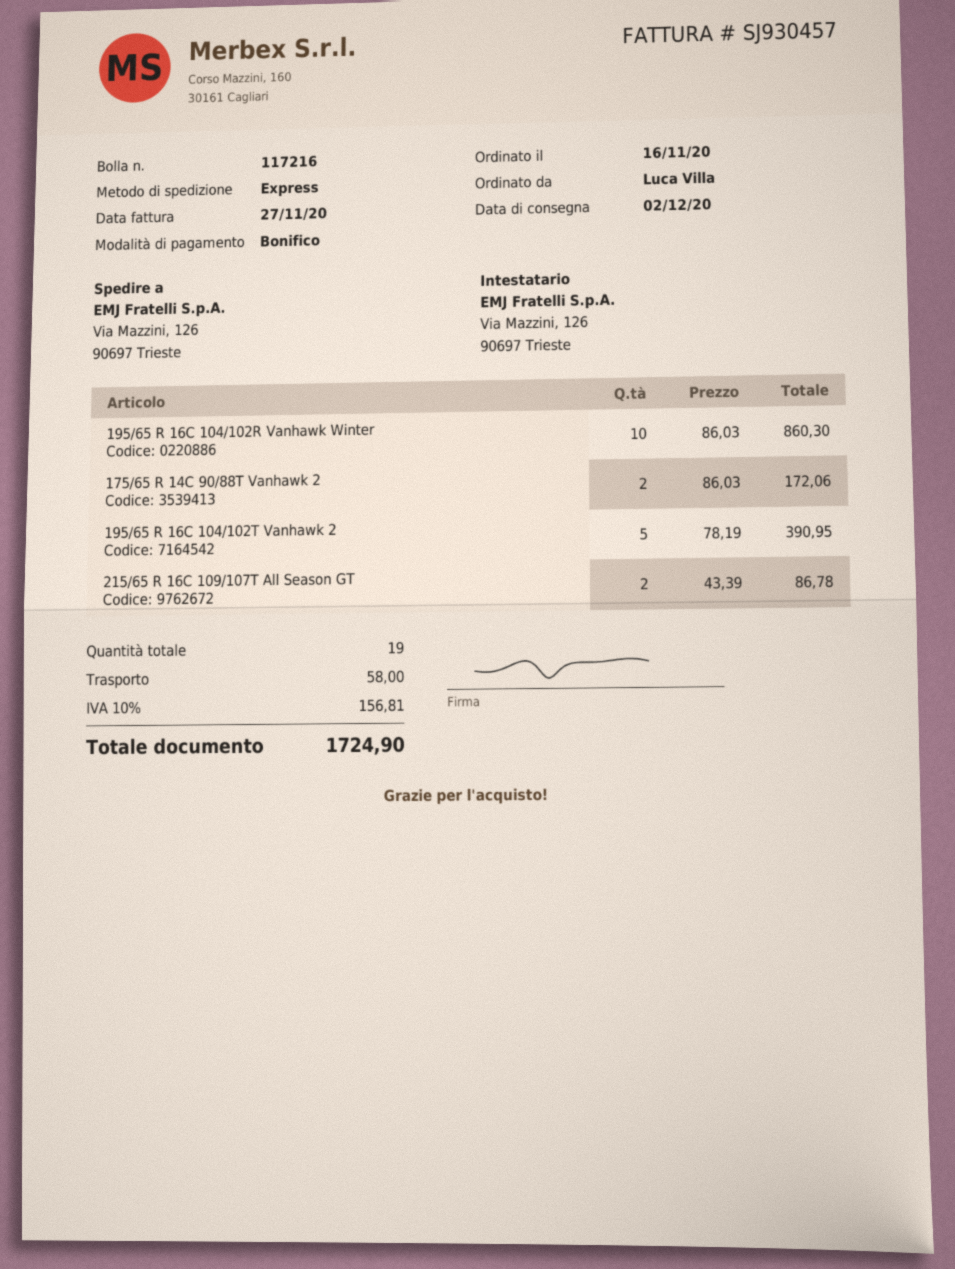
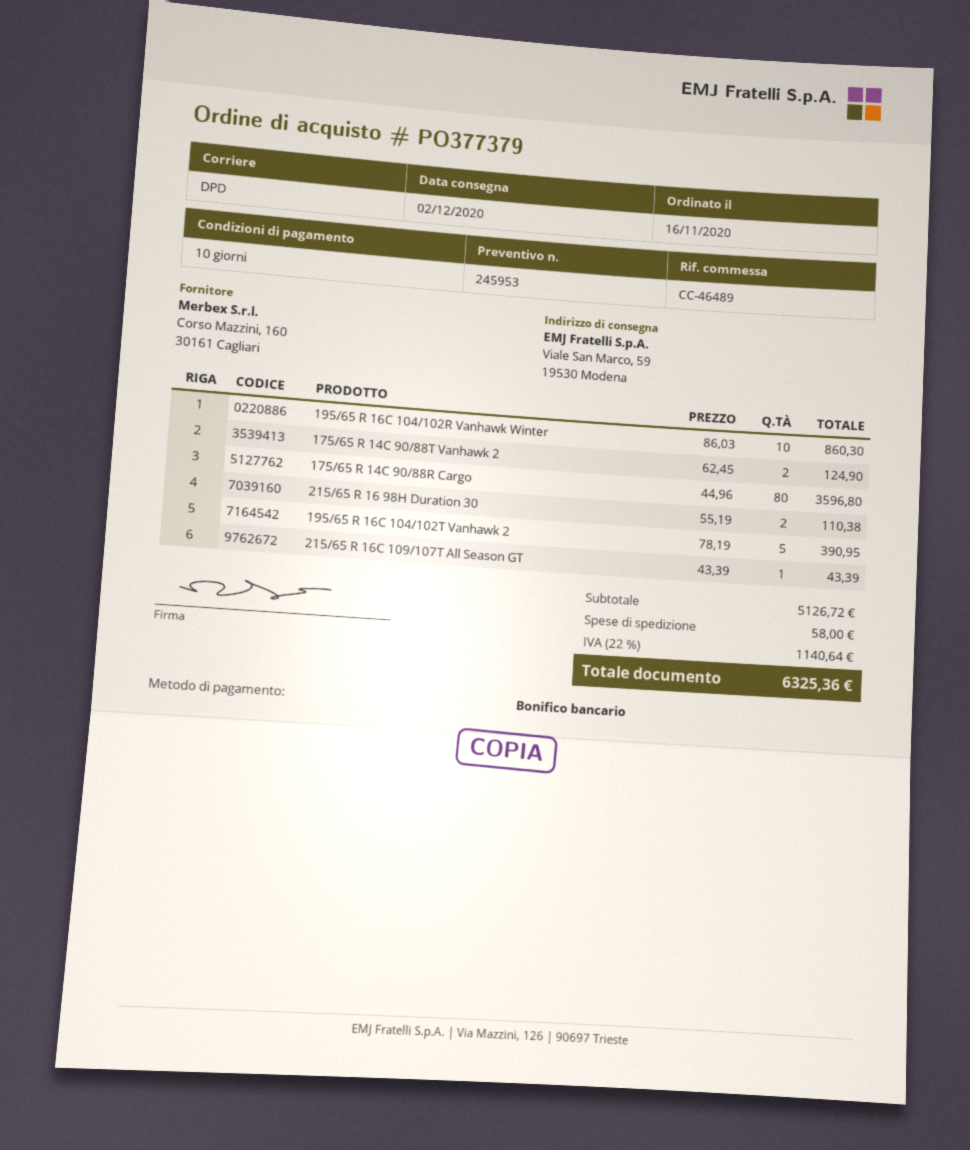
shipping method: express -> DPD
ship to: Via Mazzini, 126, 90697 Trieste -> Viale San Marco, 59, 19530 Modena
175/65 R 14C 90/88T Vanhawk 2: 2 x 86.03 = 172.06 -> 2 x 62.45 = 124.90
215/65 R 16C 109/107T All Season GT: 2 x 43.39 = 86.78 -> 1 x 43.39 = 43.39
175/65 R 14C 90/88R Cargo: none -> 80 x 44.96 = 3596.80
215/65 R 16 98H Duration 30: none -> 2 x 55.19 = 110.38
tax: 10% = 156.81 -> 22% = 1140.64
total: 1724.90 -> 6325.36

